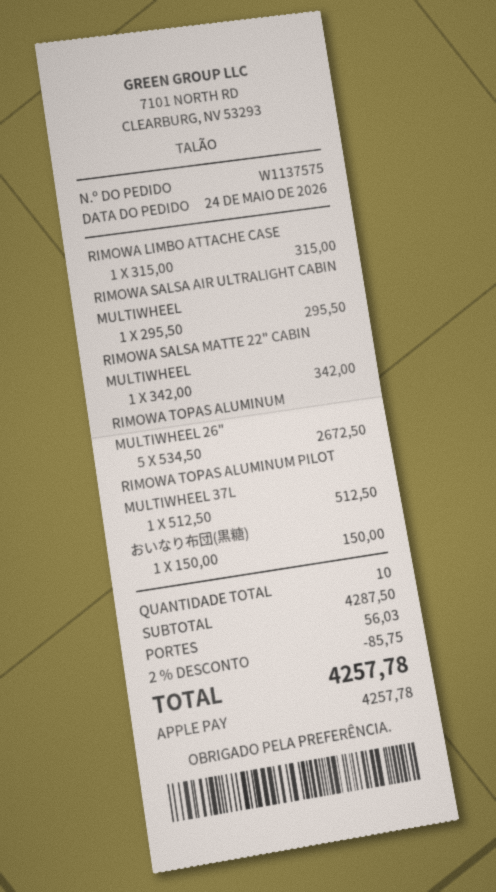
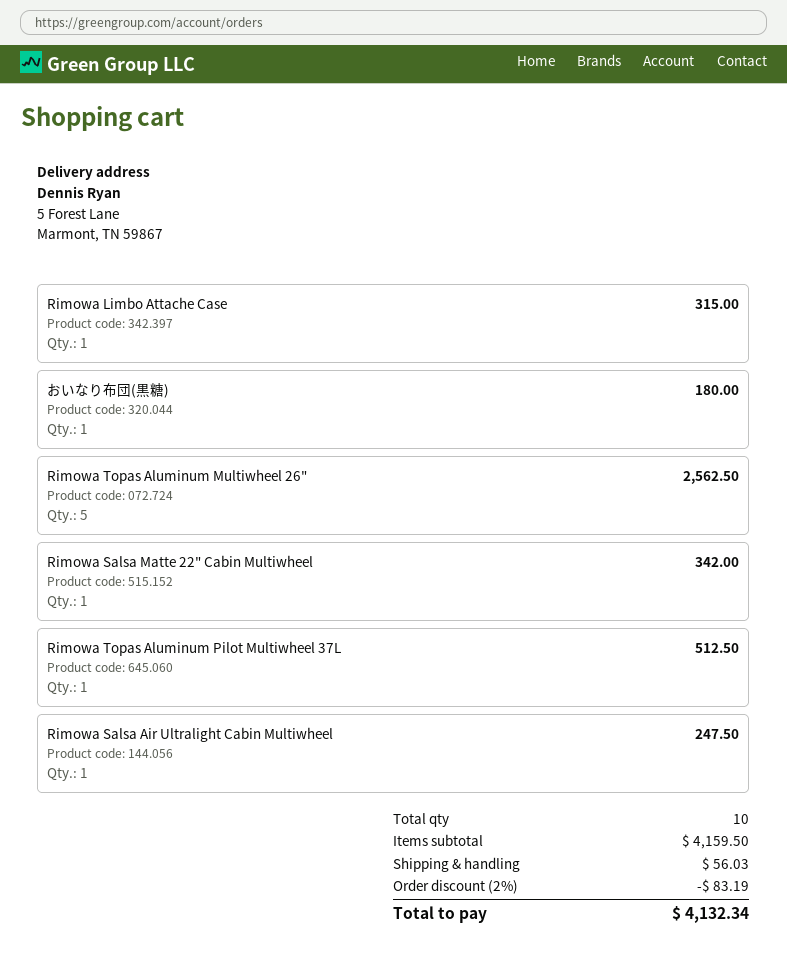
RIMOWA SALSA AIR ULTRALIGHT CABIN MULTIWHEEL: 1 for 295.50 -> 1 for 247.50
RIMOWA TOPAS ALUMINUM MULTIWHEEL 26": 5 for 2672.50 -> 5 for 2562.50
おいなり布団(黒糖): 1 for 150.00 -> 1 for 180.00
subtotal: 4287.50 -> 4159.50
discount: 2% = 85.75 -> 2% = 83.19
total: 4257.78 -> 4132.34

